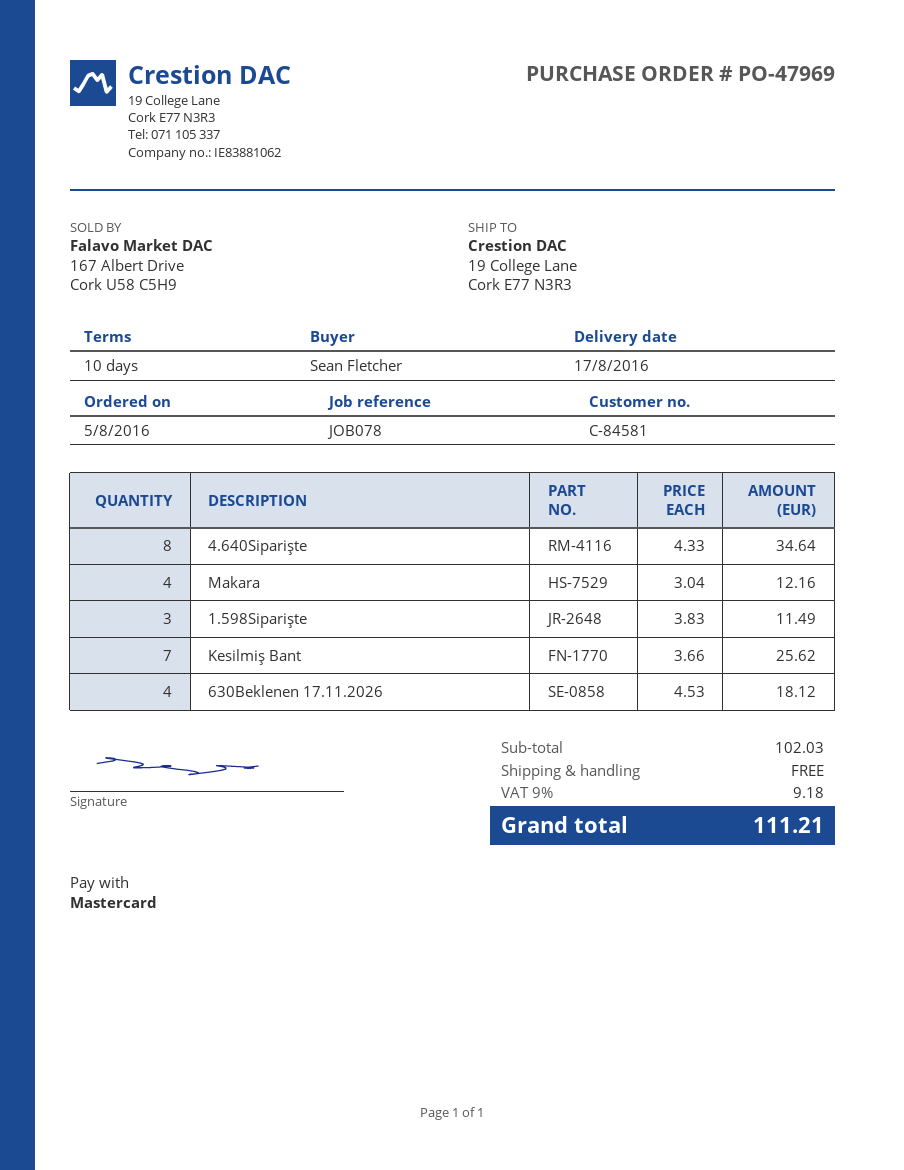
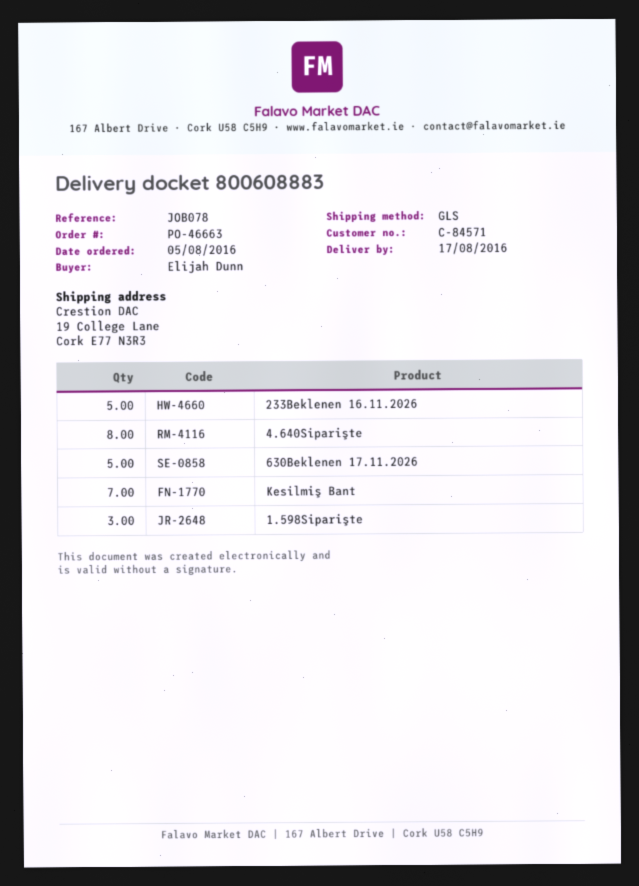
order number: PO-47969 -> PO-46663
customer number: C-84581 -> C-84571
ordered by: Sean Fletcher -> Elijah Dunn
Makara: 4 -> none
630Beklenen 17.11.2026: 4 -> 5
233Beklenen 16.11.2026: none -> 5

